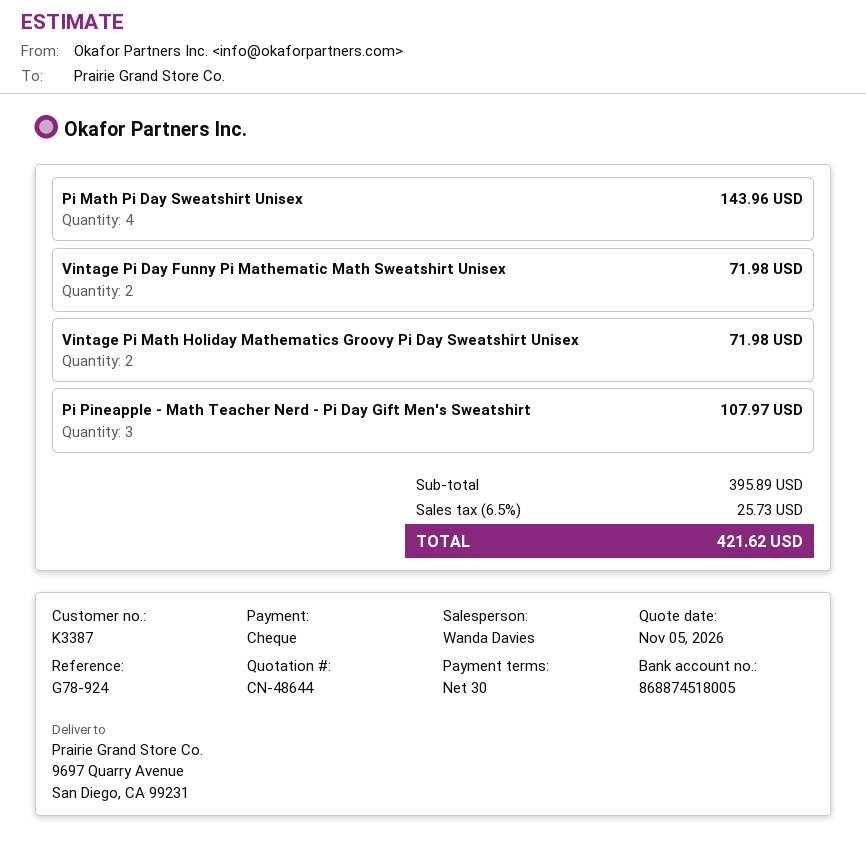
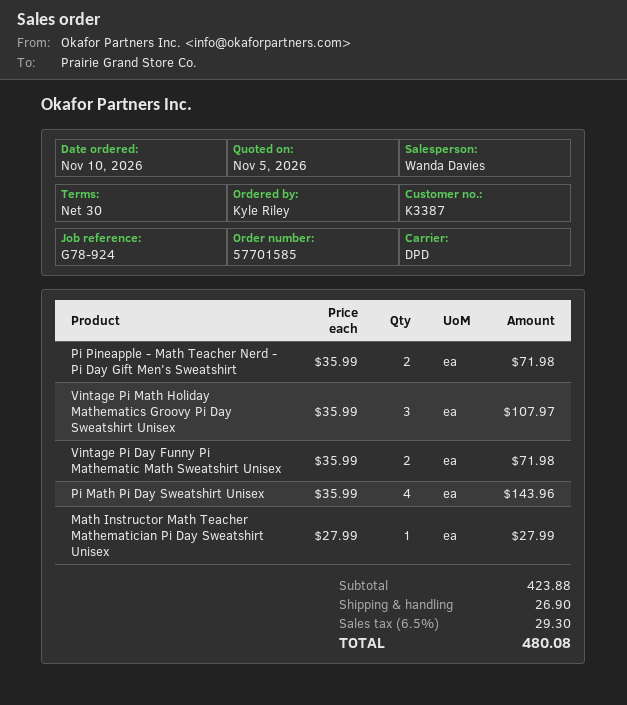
Vintage Pi Math Holiday Mathematics Groovy Pi Day Sweatshirt Unisex: 2 for 71.98 -> 3 for 107.97
Pi Pineapple - Math Teacher Nerd - Pi Day Gift Men's Sweatshirt: 3 for 107.97 -> 2 for 71.98
Math Instructor Math Teacher Mathematician Pi Day Sweatshirt Unisex: none -> 1 for 27.99
subtotal: 395.89 -> 423.88
shipping: none -> 26.90
tax: 6.5% = 25.73 -> 6.5% = 29.30
total: 421.62 -> 480.08

